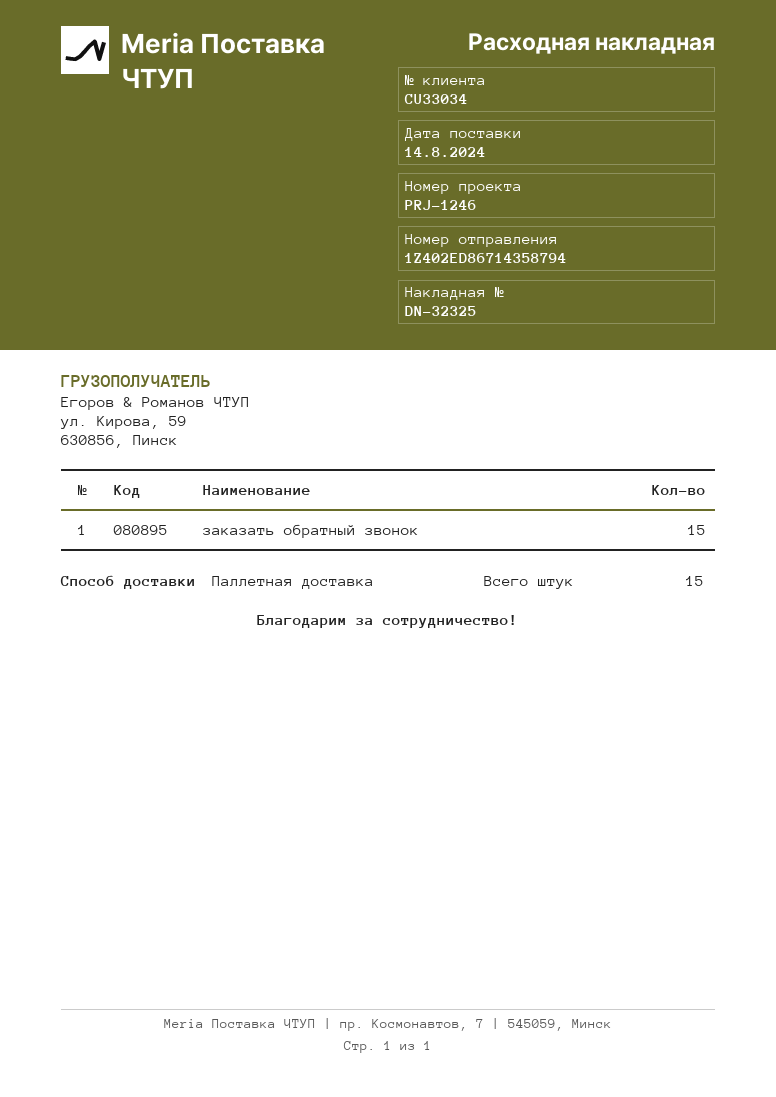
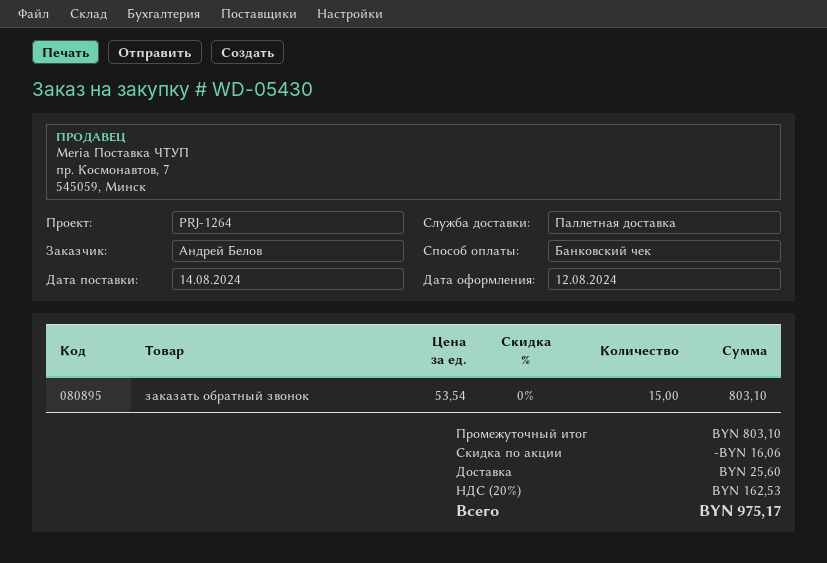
reference: PRJ-1246 -> PRJ-1264

